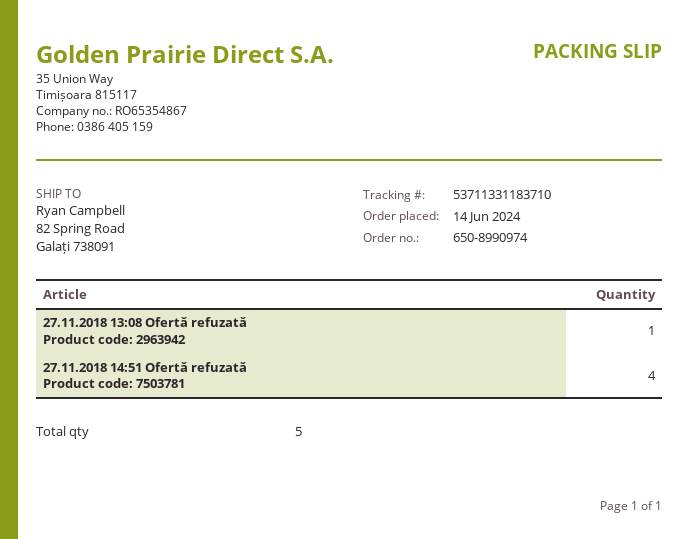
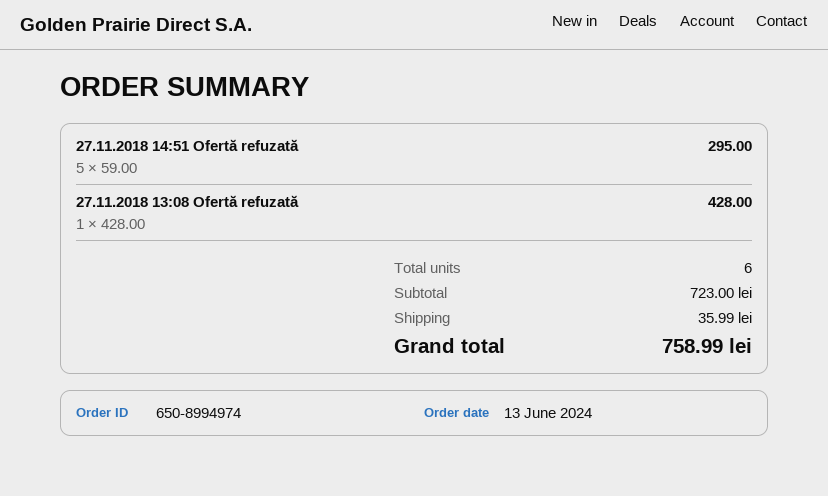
order number: 650-8990974 -> 650-8994974
order date: 2024-06-14 -> 2024-06-13
27.11.2018 14:51 Ofertă refuzată: 4 -> 5
total quantity: 5 -> 6

